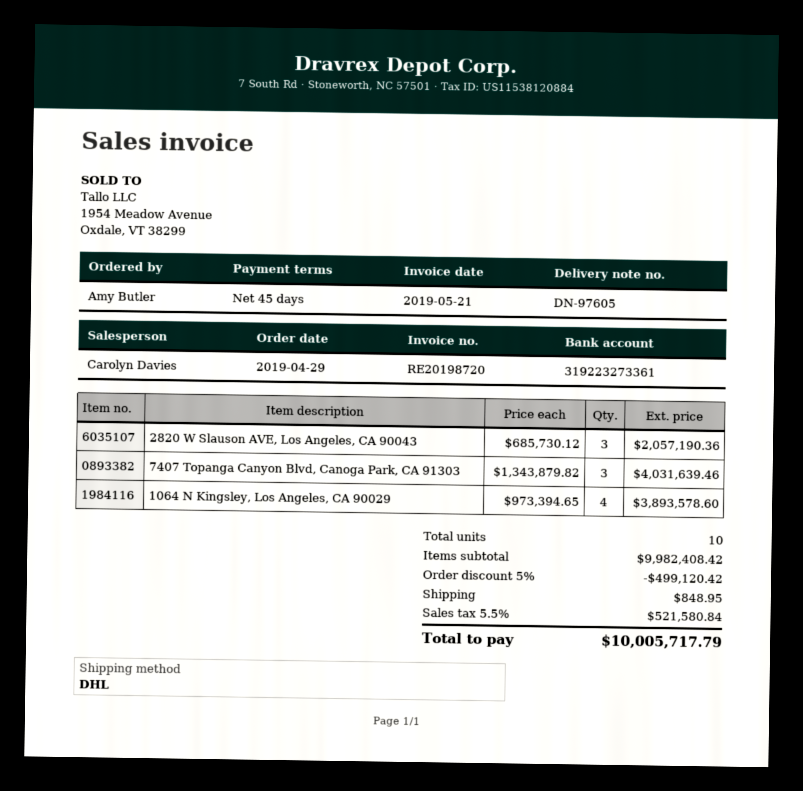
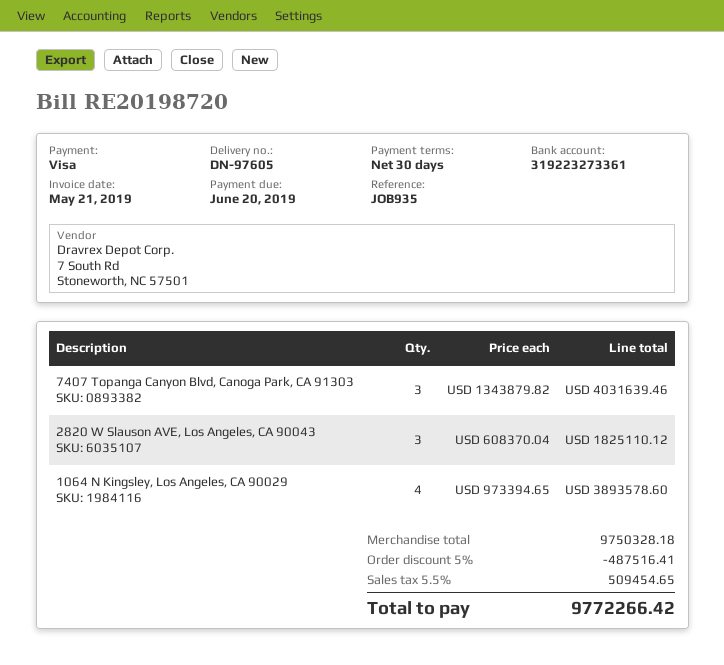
payment terms: 45 days -> 30 days
2820 W Slauson AVE, Los Angeles, CA 90043: 3 x 685730.12 = 2057190.36 -> 3 x 608370.04 = 1825110.12
subtotal: 9982408.42 -> 9750328.18
discount: 5% = 499120.42 -> 5% = 487516.41
shipping: 848.95 -> none
tax: 5.5% = 521580.84 -> 5.5% = 509454.65
total: 10005717.79 -> 9772266.42

